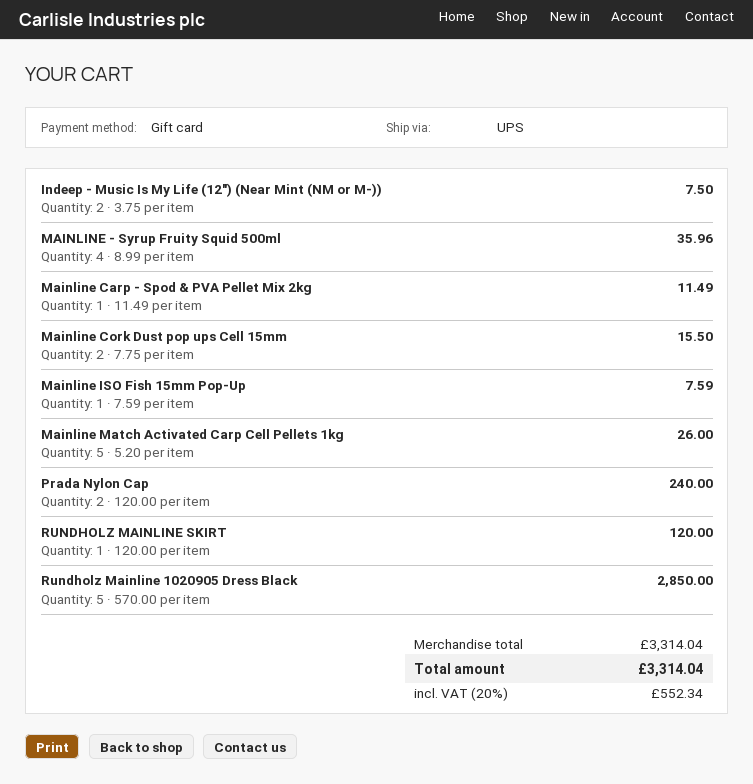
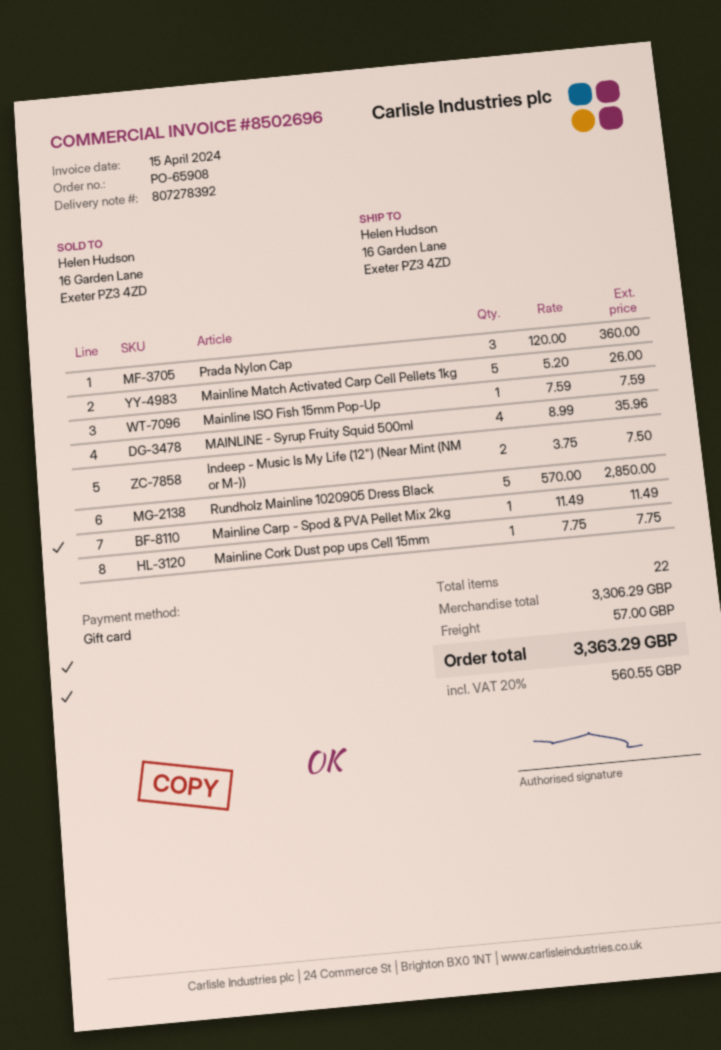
Mainline Cork Dust pop ups Cell 15mm: 2 x 7.75 = 15.50 -> 1 x 7.75 = 7.75
Prada Nylon Cap: 2 x 120.00 = 240.00 -> 3 x 120.00 = 360.00
RUNDHOLZ MAINLINE SKIRT: 1 x 120.00 = 120.00 -> none
subtotal: 3314.04 -> 3306.29
shipping: none -> 57.00
tax: 20% = 552.34 -> 20% = 560.55
total: 3314.04 -> 3363.29

